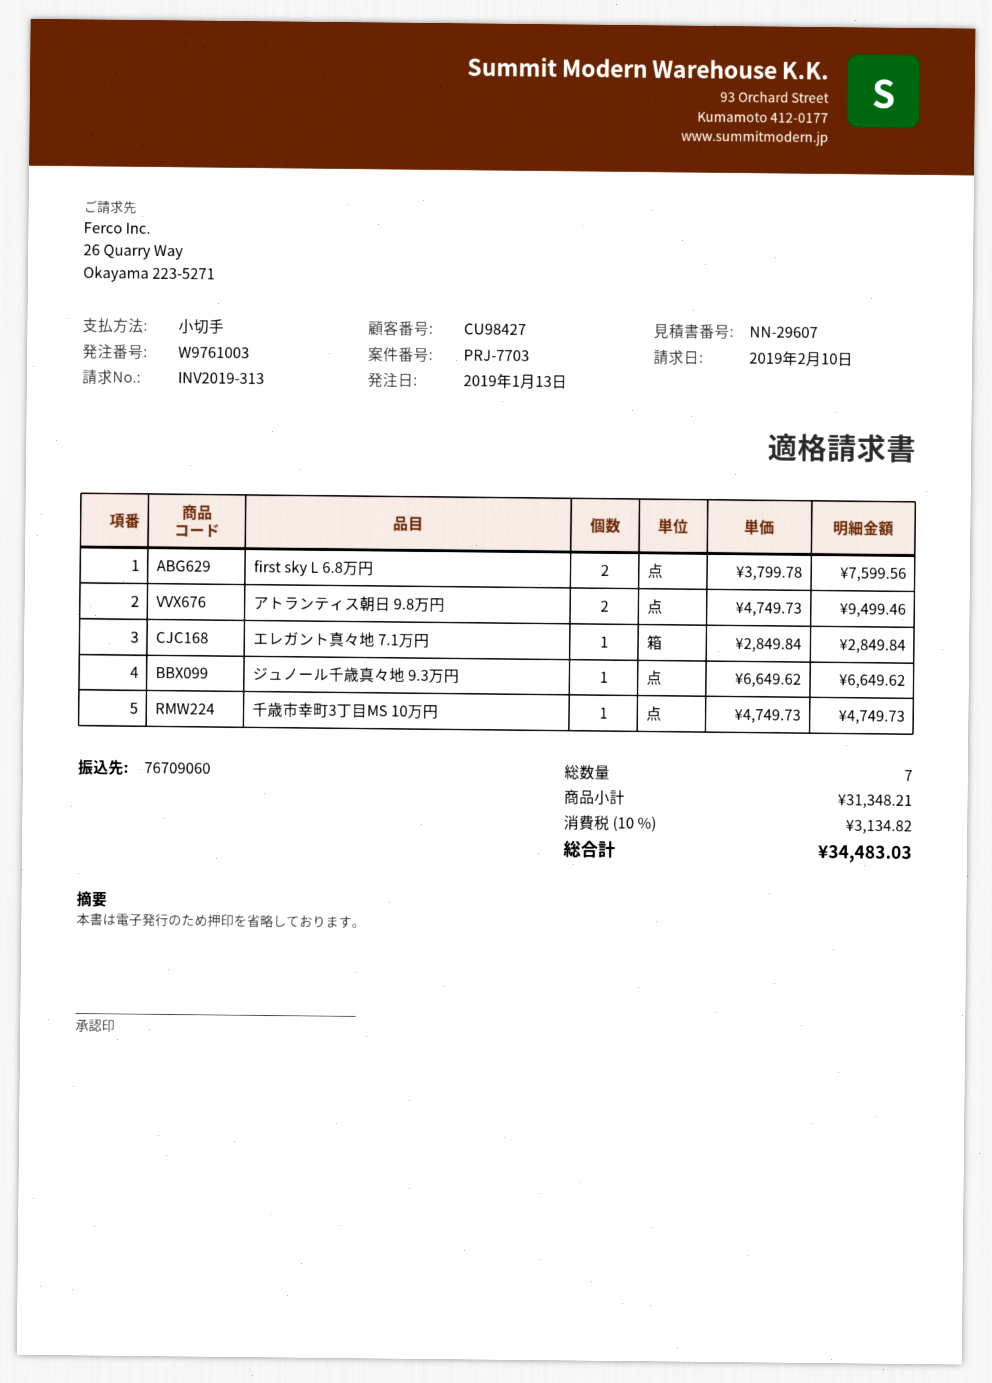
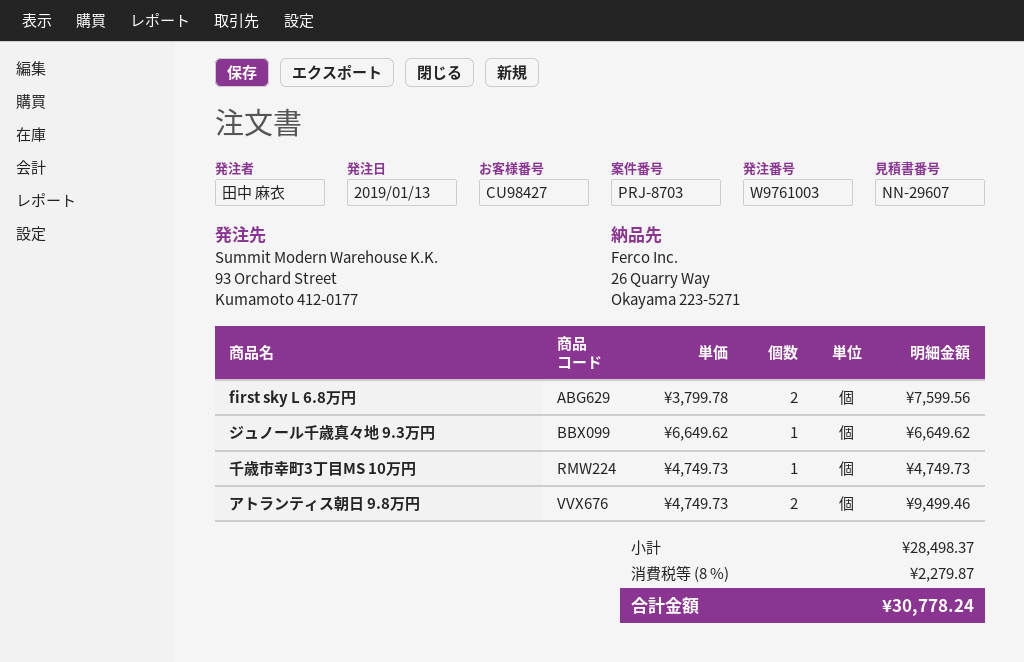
reference: PRJ-7703 -> PRJ-8703
エレガント真々地 7.1万円: 1 x 2849.84 = 2849.84 -> none
subtotal: 31348.21 -> 28498.37
tax: 10% = 3134.82 -> 8% = 2279.87
total: 34483.03 -> 30778.24

